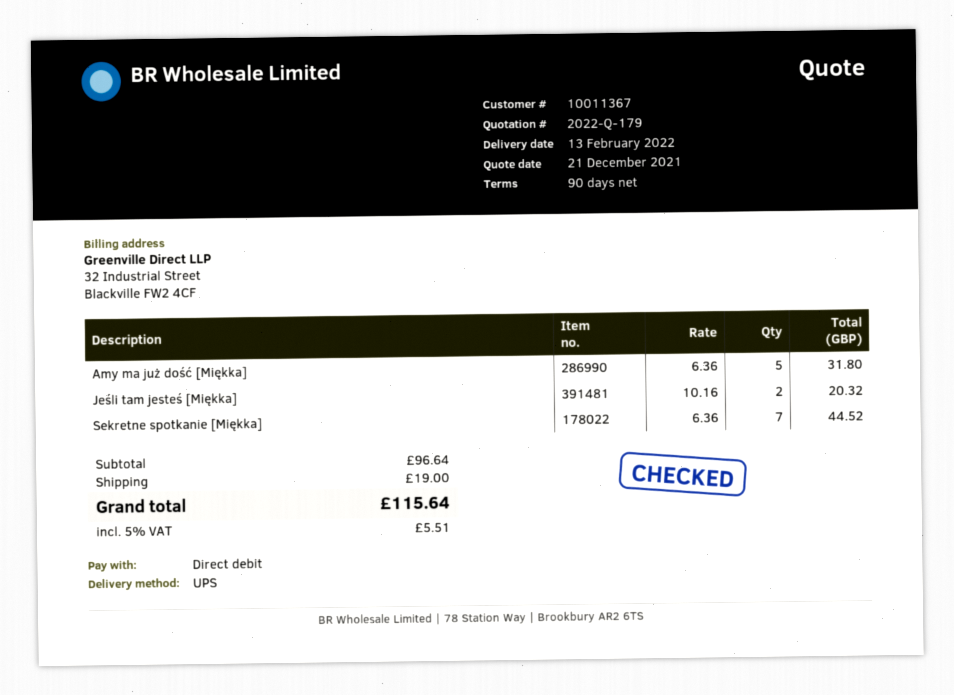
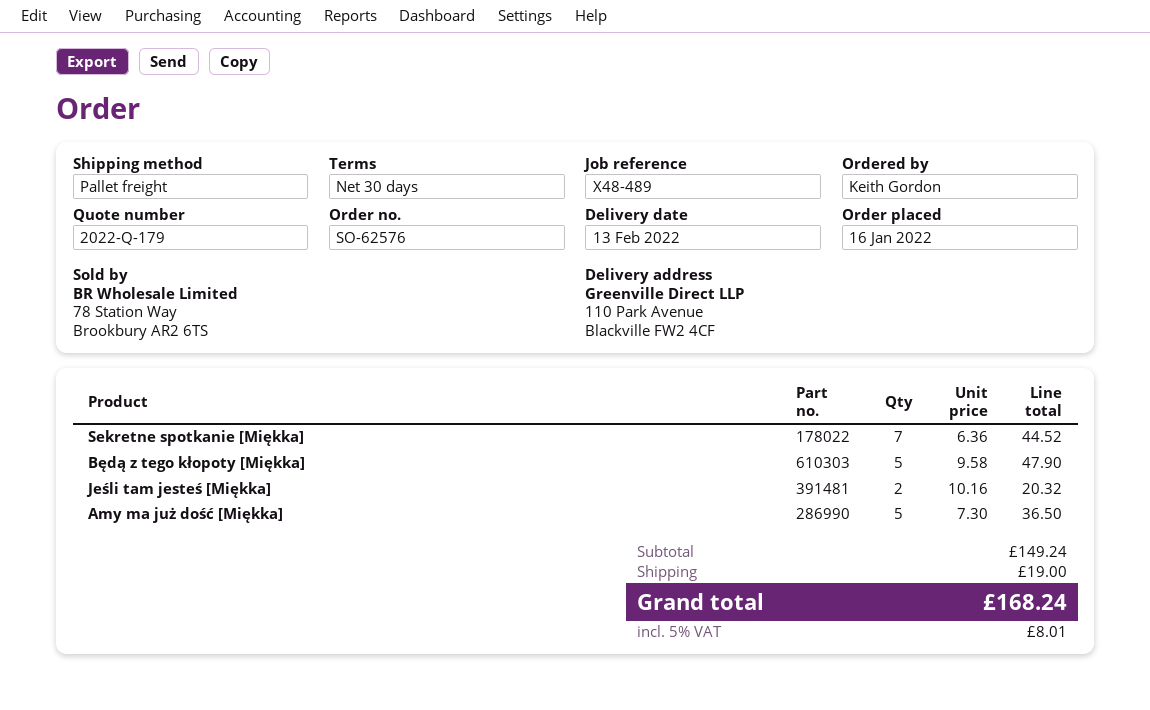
payment terms: 90 days -> 30 days
shipping method: UPS -> pallet freight
Amy ma już dość [Miękka]: 5 x 6.36 = 31.80 -> 5 x 7.30 = 36.50
Będą z tego kłopoty [Miękka]: none -> 5 x 9.58 = 47.90
subtotal: 96.64 -> 149.24
tax: 5% = 5.51 -> 5% = 8.01
total: 115.64 -> 168.24

